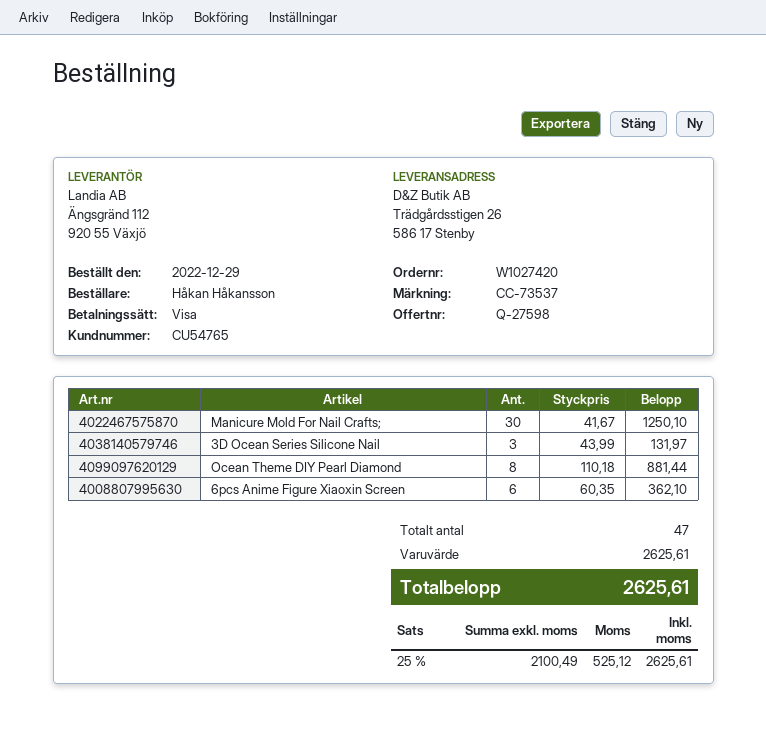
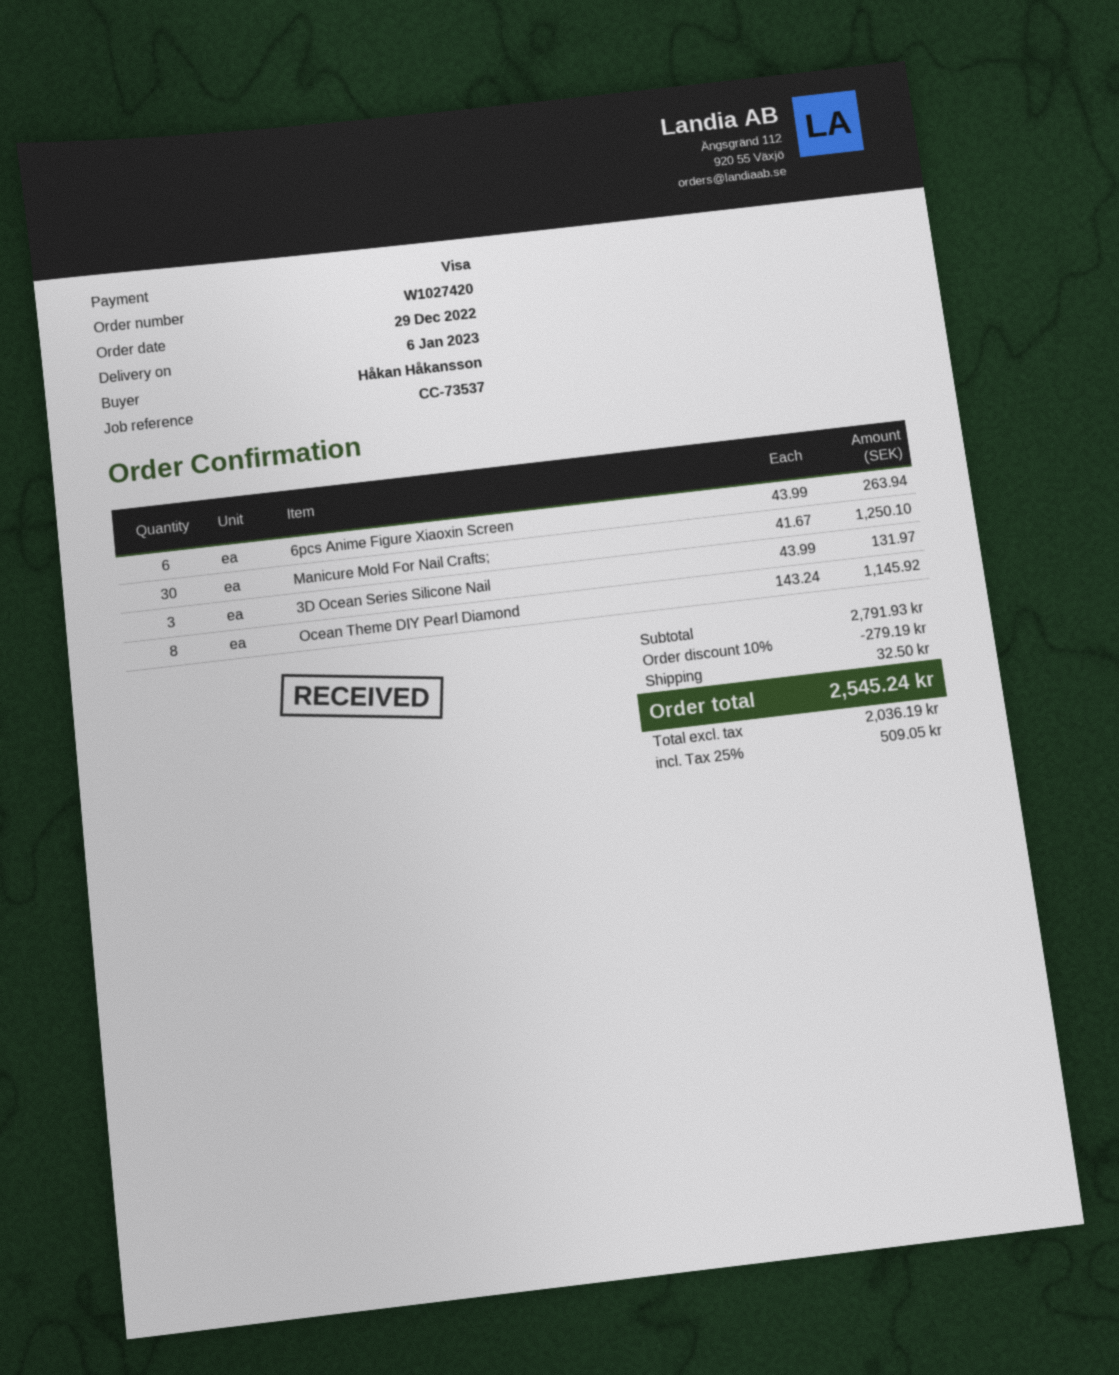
Ocean Theme DIY Pearl Diamond: 8 x 110.18 = 881.44 -> 8 x 143.24 = 1145.92
6pcs Anime Figure Xiaoxin Screen: 6 x 60.35 = 362.10 -> 6 x 43.99 = 263.94
subtotal: 2625.61 -> 2791.93
discount: none -> 10% = 279.19
shipping: none -> 32.50
net: 2100.49 -> 2036.19
tax: 25% = 525.12 -> 25% = 509.05
total: 2625.61 -> 2545.24

